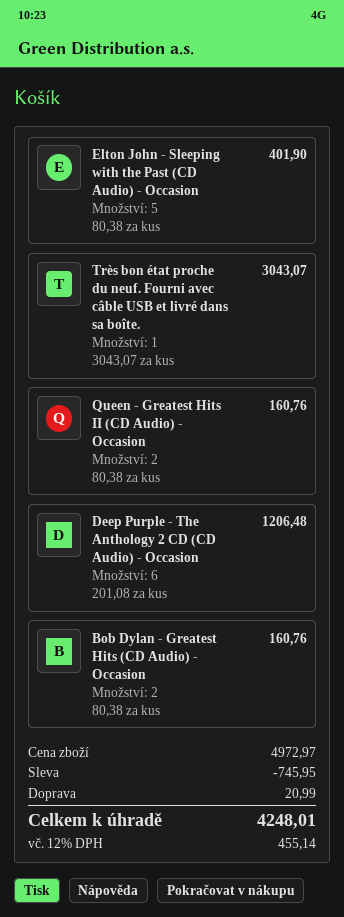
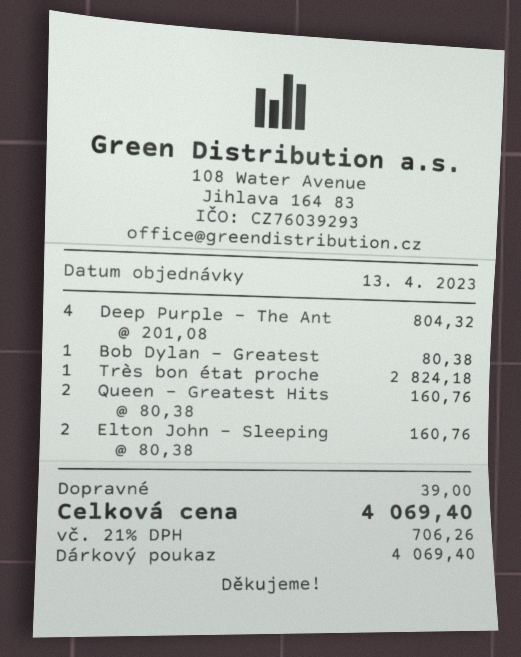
Elton John - Sleeping with the Past (CD Audio) - Occasion: 5 x 80.38 = 401.90 -> 2 x 80.38 = 160.76
Très bon état proche du neuf. Fourni avec câble USB et livré dans sa boîte.: 1 x 3043.07 = 3043.07 -> 1 x 2824.18 = 2824.18
Deep Purple - The Anthology 2 CD (CD Audio) - Occasion: 6 x 201.08 = 1206.48 -> 4 x 201.08 = 804.32
Bob Dylan - Greatest Hits (CD Audio) - Occasion: 2 x 80.38 = 160.76 -> 1 x 80.38 = 80.38
discount: 745.95 -> none
shipping: 20.99 -> 39.00
tax: 12% = 455.14 -> 21% = 706.26
total: 4248.01 -> 4069.40

